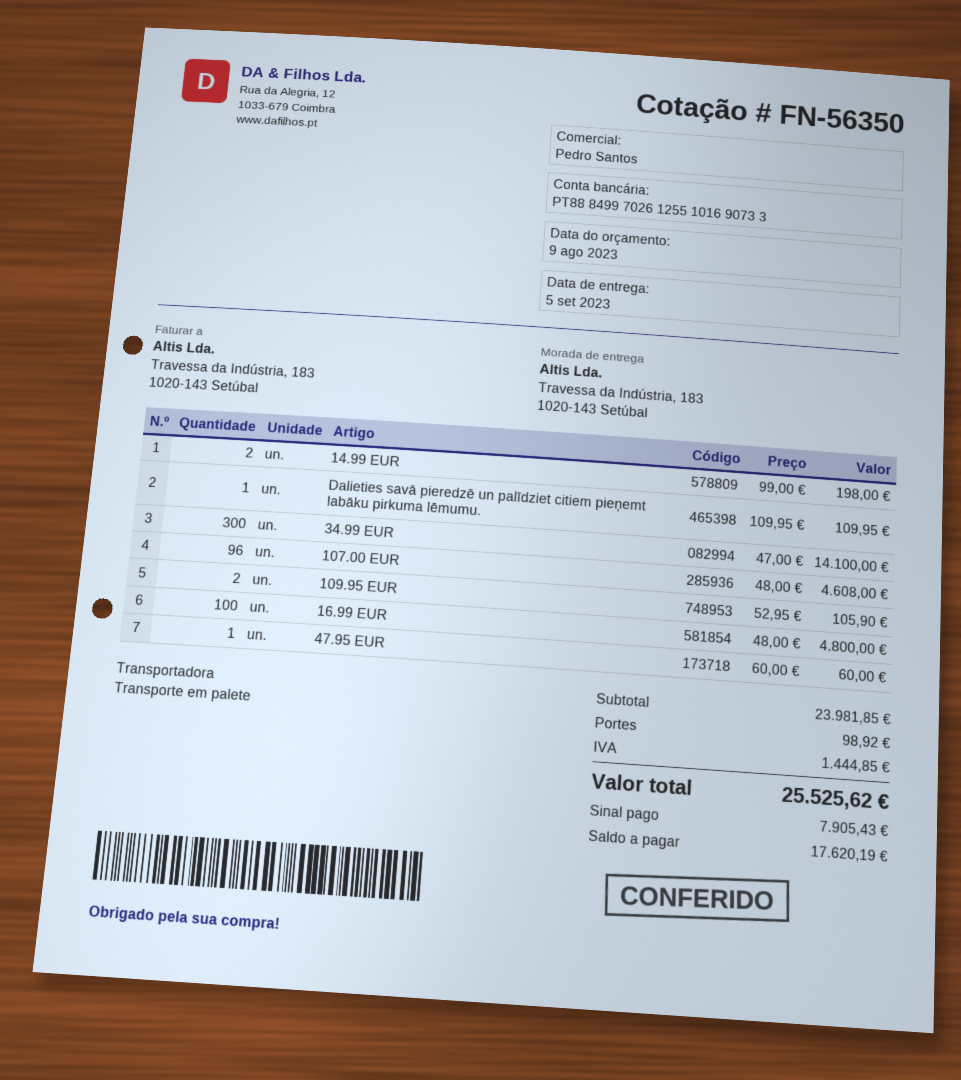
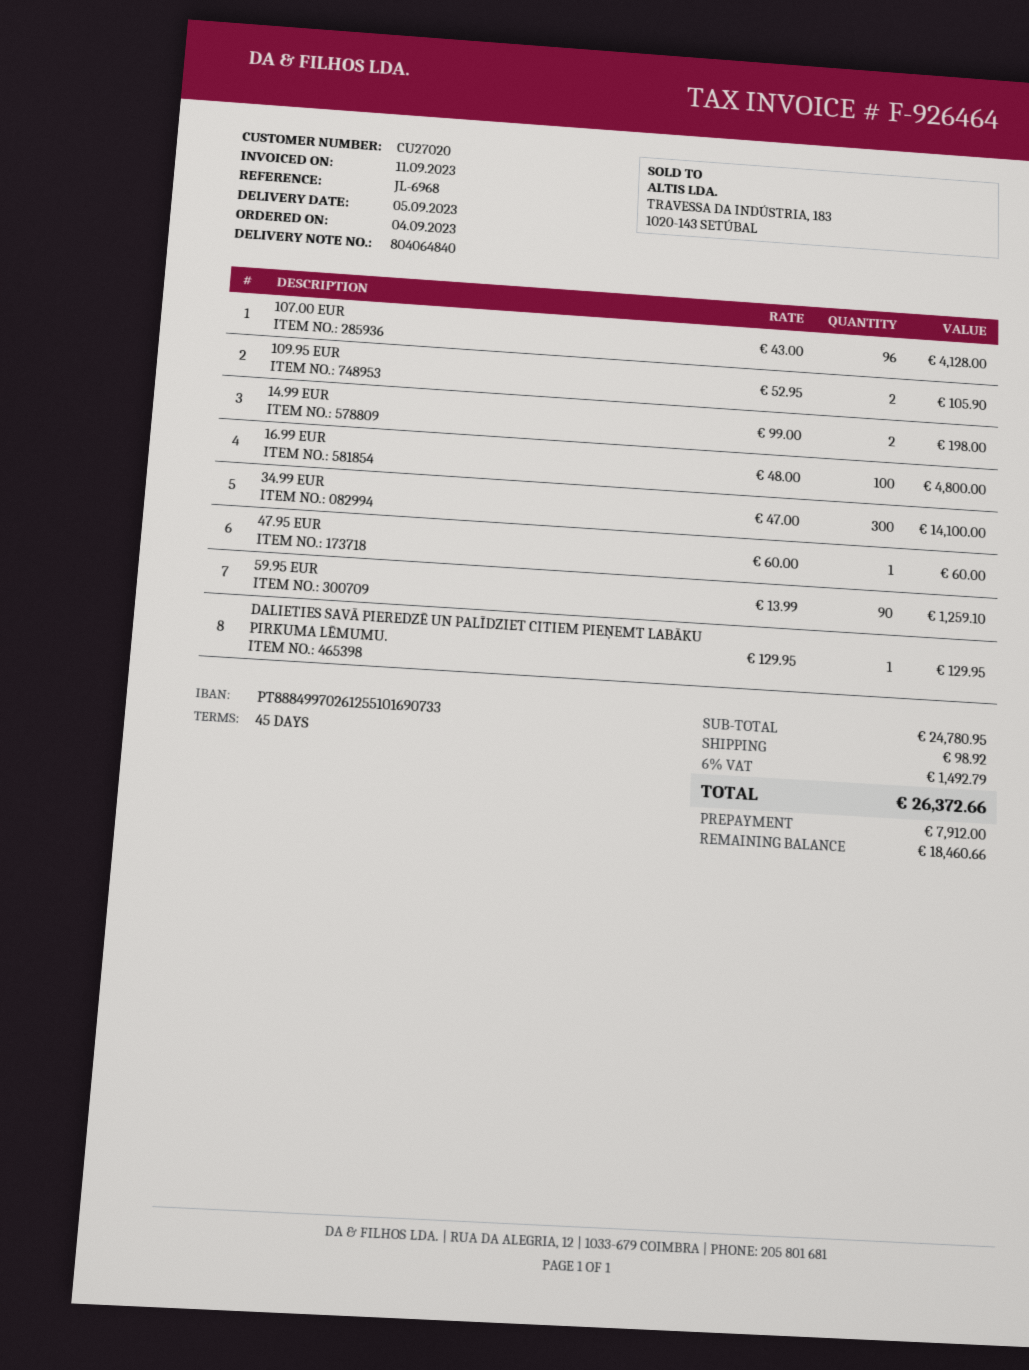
Dalieties savā pieredzē un palīdziet citiem pieņemt labāku pirkuma lēmumu.: 1 x 109.95 = 109.95 -> 1 x 129.95 = 129.95
107.00 EUR: 96 x 48.00 = 4608.00 -> 96 x 43.00 = 4128.00
59.95 EUR: none -> 90 x 13.99 = 1259.10
subtotal: 23981.85 -> 24780.95
tax: 1444.85 -> 1492.79
total: 25525.62 -> 26372.66
deposit: 7905.43 -> 7912.00
balance: 17620.19 -> 18460.66

